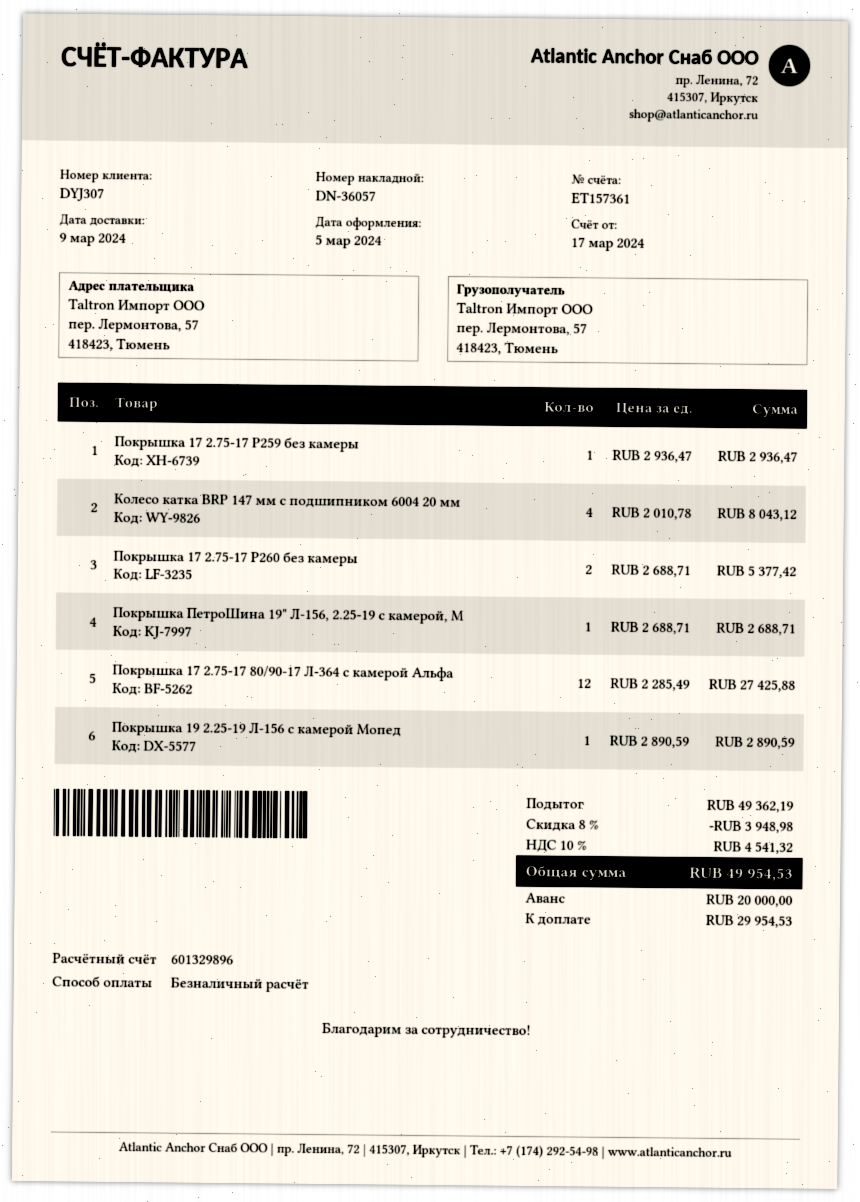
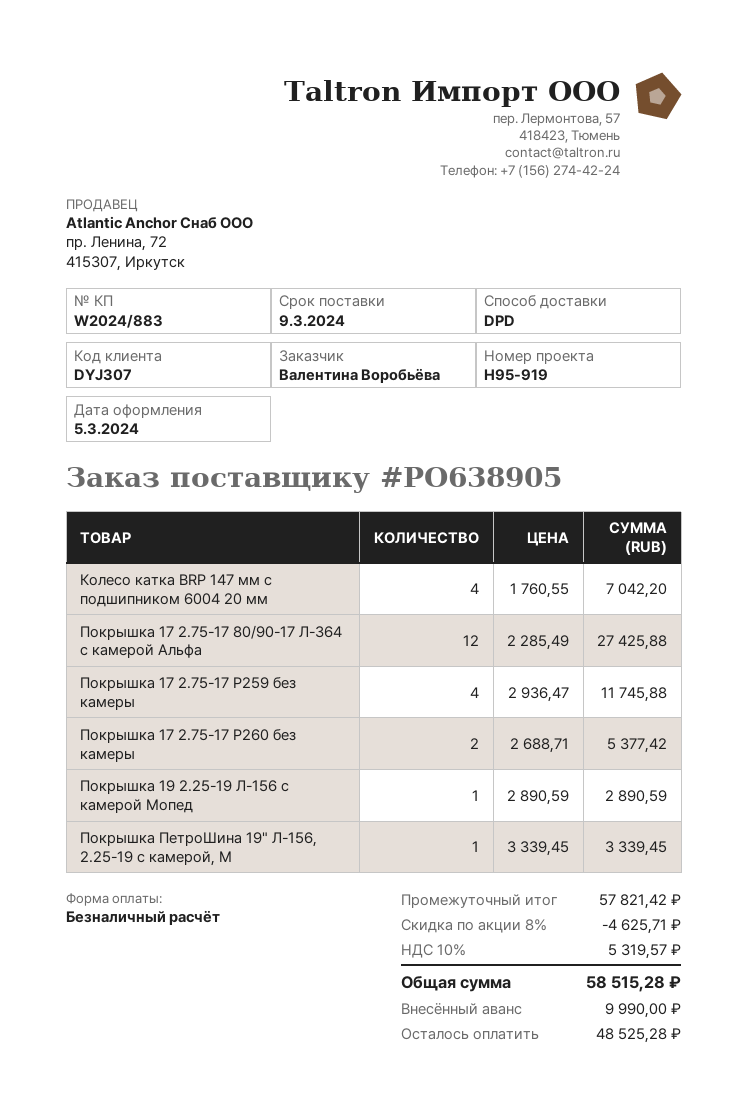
Покрышка 17 2.75-17 Р259 без камеры: 1 x 2936.47 = 2936.47 -> 4 x 2936.47 = 11745.88
Колесо катка BRP 147 мм с подшипником 6004 20 мм: 4 x 2010.78 = 8043.12 -> 4 x 1760.55 = 7042.20
Покрышка ПетроШина 19" Л-156, 2.25-19 с камерой, М: 1 x 2688.71 = 2688.71 -> 1 x 3339.45 = 3339.45
subtotal: 49362.19 -> 57821.42
discount: 8% = 3948.98 -> 8% = 4625.71
tax: 10% = 4541.32 -> 10% = 5319.57
total: 49954.53 -> 58515.28
deposit: 20000.00 -> 9990.00
balance: 29954.53 -> 48525.28

